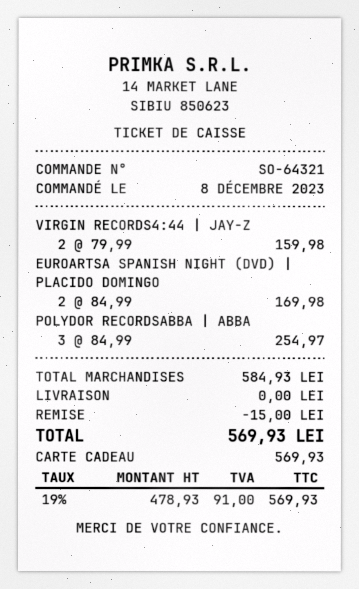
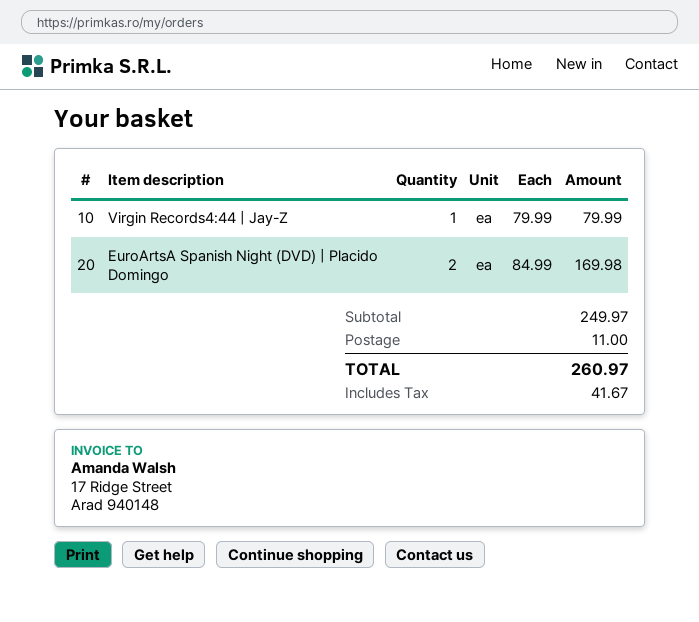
VIRGIN RECORDS4:44 | JAY-Z: 2 x 79.99 = 159.98 -> 1 x 79.99 = 79.99
POLYDOR RECORDSABBA | ABBA: 3 x 84.99 = 254.97 -> none
subtotal: 584.93 -> 249.97
discount: 15.00 -> none
shipping: 0.00 -> 11.00
tax: 91.00 -> 41.67
total: 569.93 -> 260.97

